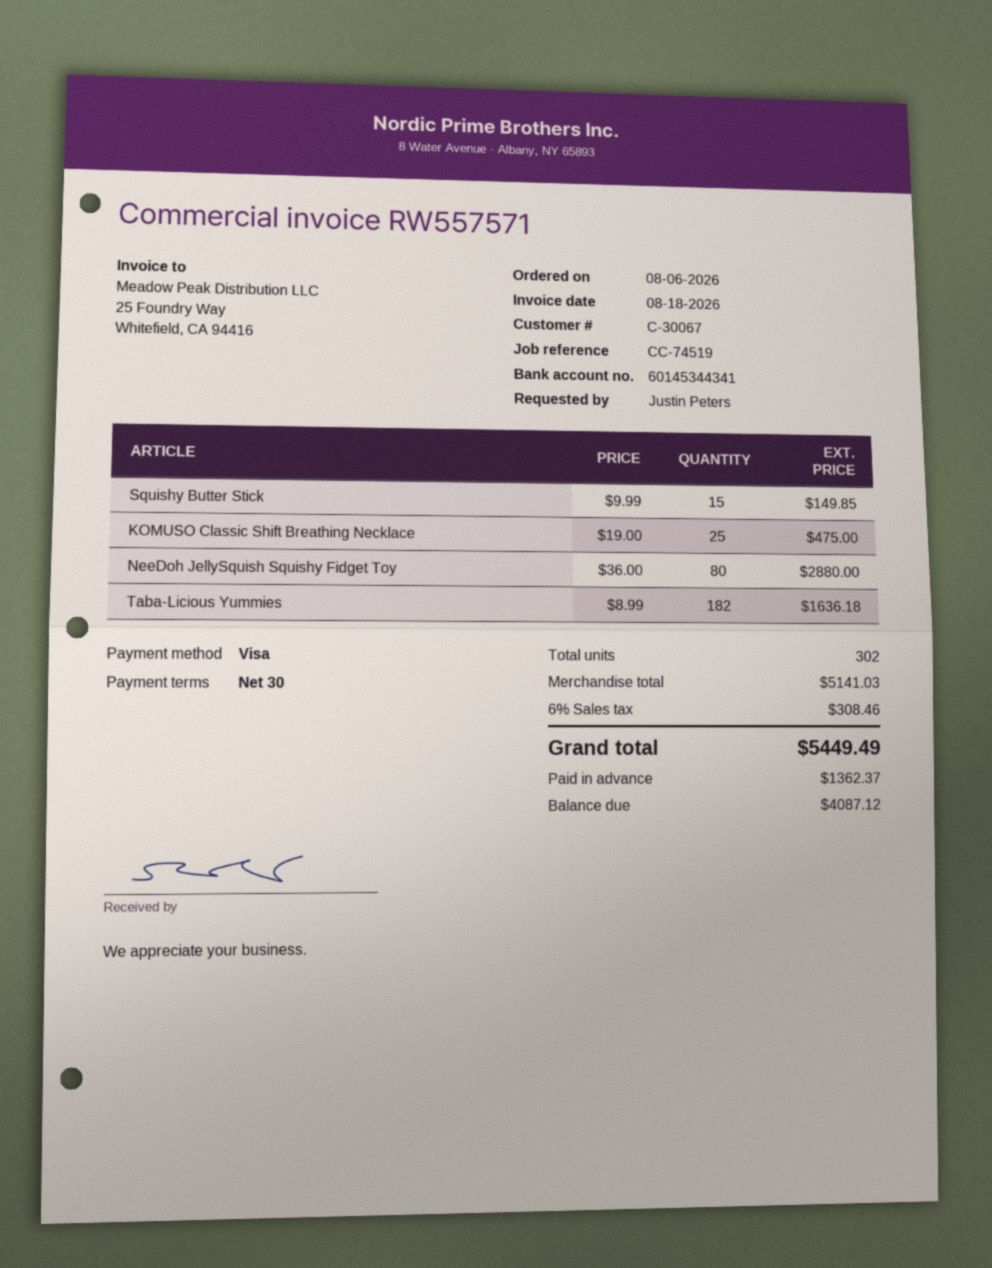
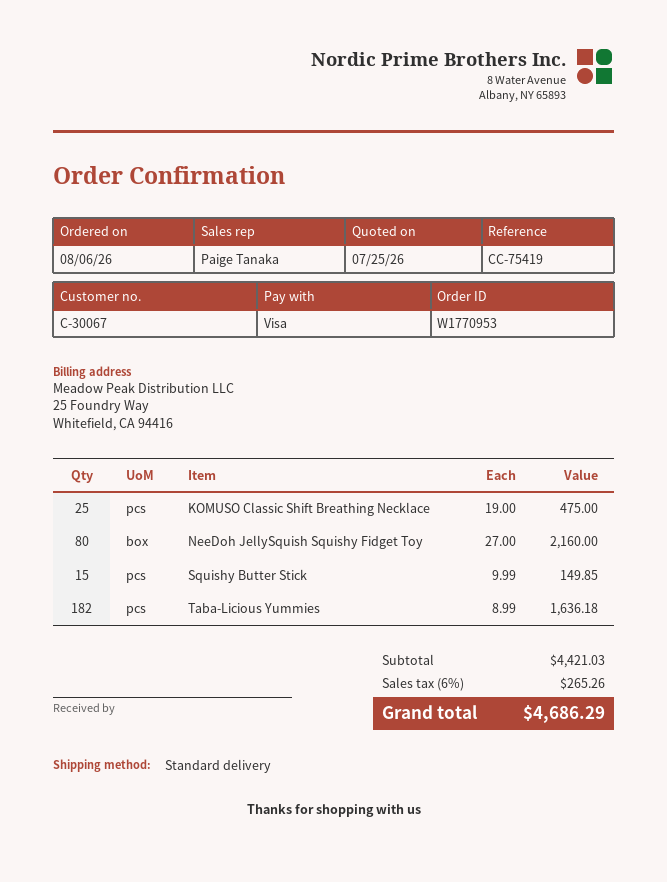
reference: CC-74519 -> CC-75419
NeeDoh JellySquish Squishy Fidget Toy: 80 x 36.00 = 2880.00 -> 80 x 27.00 = 2160.00
subtotal: 5141.03 -> 4421.03
tax: 6% = 308.46 -> 6% = 265.26
total: 5449.49 -> 4686.29

